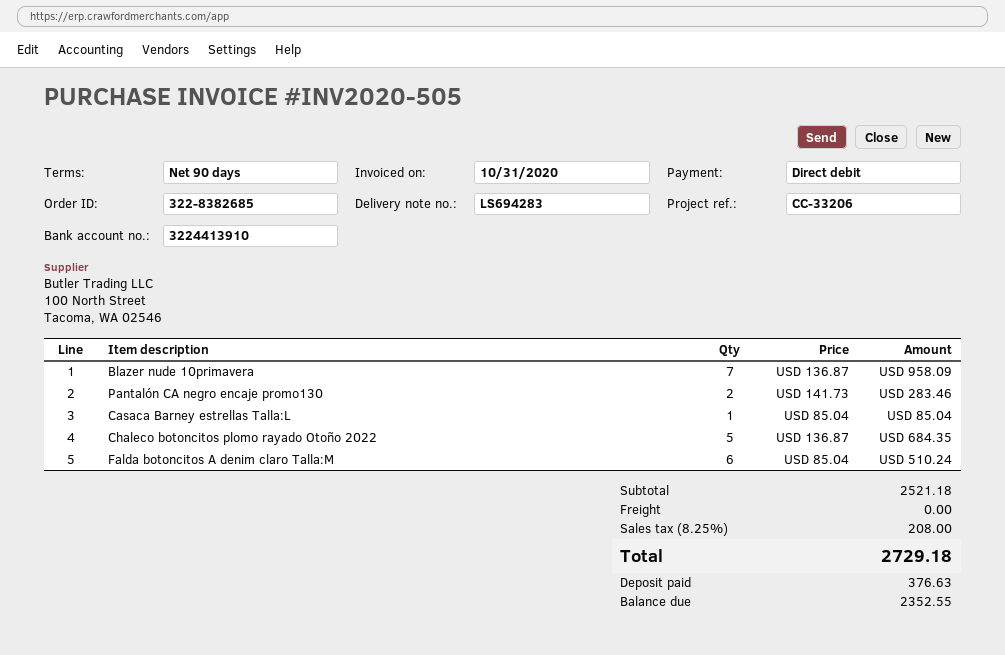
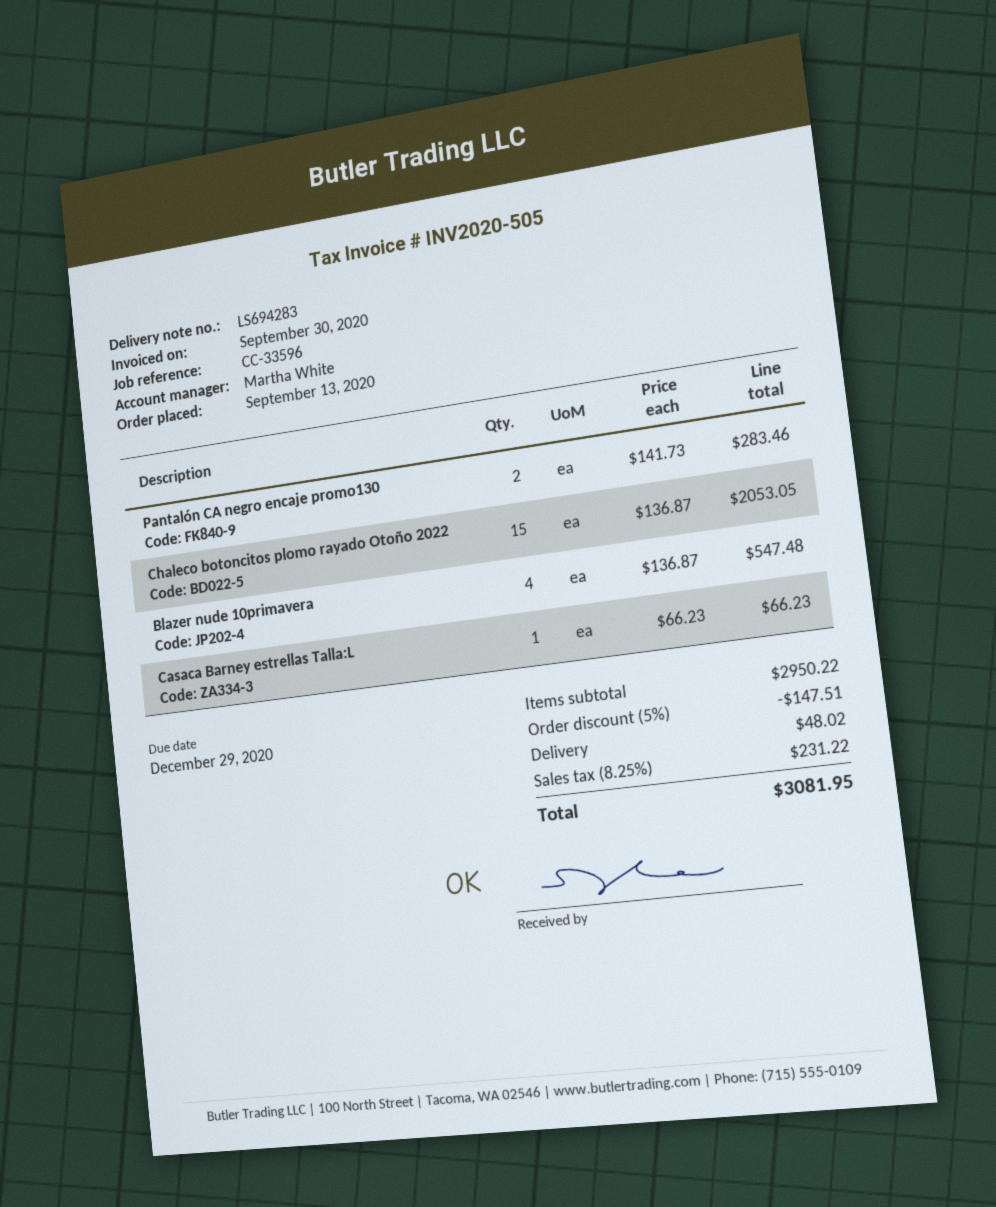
invoice date: 2020-10-31 -> 2020-09-30
reference: CC-33206 -> CC-33596
Blazer nude 10primavera: 7 x 136.87 = 958.09 -> 4 x 136.87 = 547.48
Casaca Barney estrellas Talla:L: 1 x 85.04 = 85.04 -> 1 x 66.23 = 66.23
Chaleco botoncitos plomo rayado Otoño 2022: 5 x 136.87 = 684.35 -> 15 x 136.87 = 2053.05
Falda botoncitos A denim claro Talla:M: 6 x 85.04 = 510.24 -> none
subtotal: 2521.18 -> 2950.22
discount: none -> 5% = 147.51
shipping: 0.00 -> 48.02
tax: 8.25% = 208.00 -> 8.25% = 231.22
total: 2729.18 -> 3081.95

